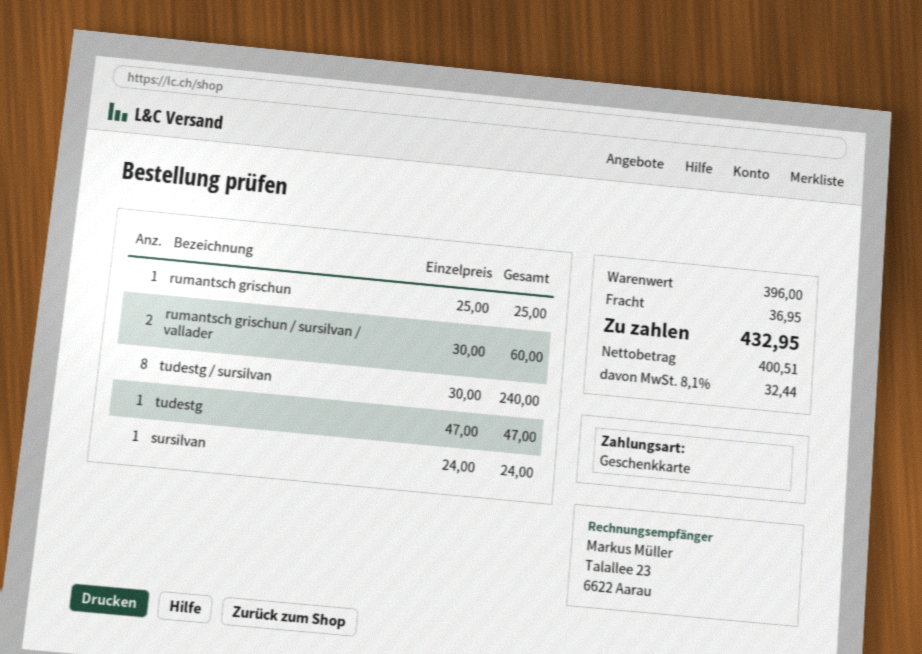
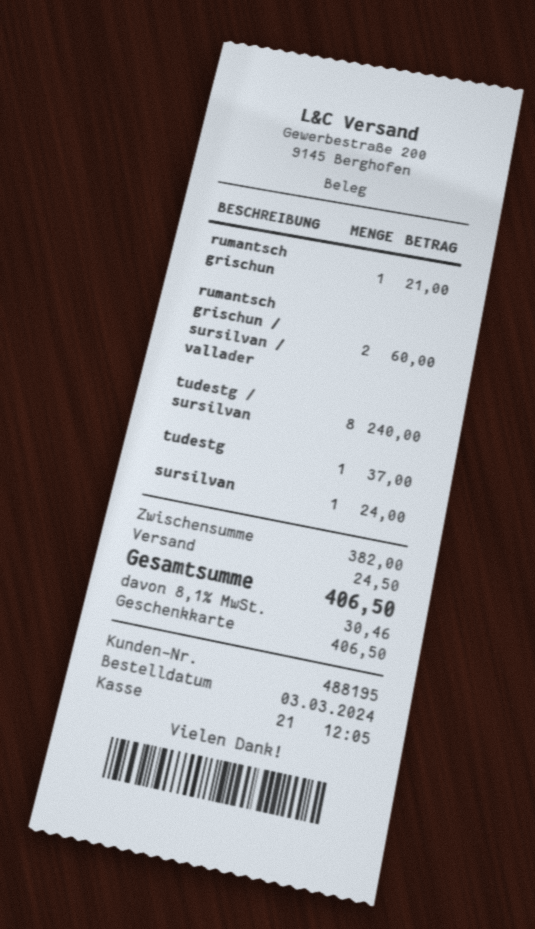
rumantsch grischun: 1 for 25.00 -> 1 for 21.00
tudestg: 1 for 47.00 -> 1 for 37.00
subtotal: 396.00 -> 382.00
shipping: 36.95 -> 24.50
tax: 8.1% = 32.44 -> 8.1% = 30.46
total: 432.95 -> 406.50

